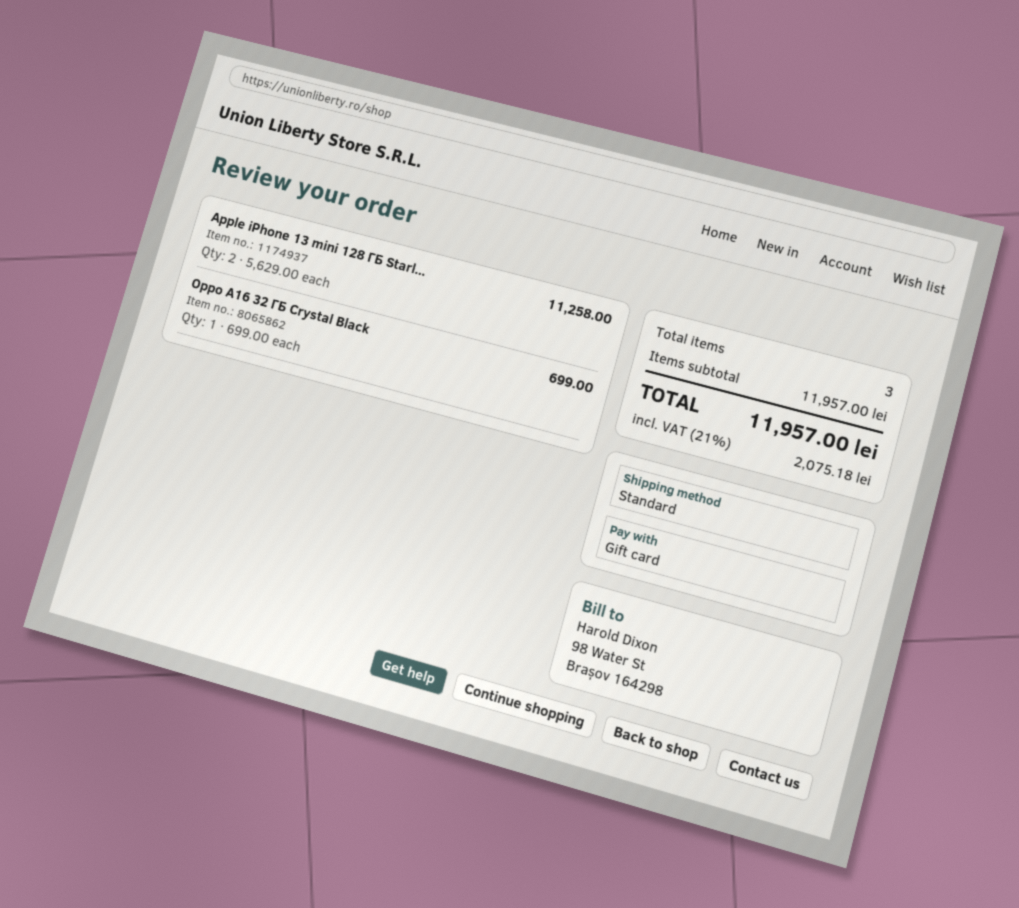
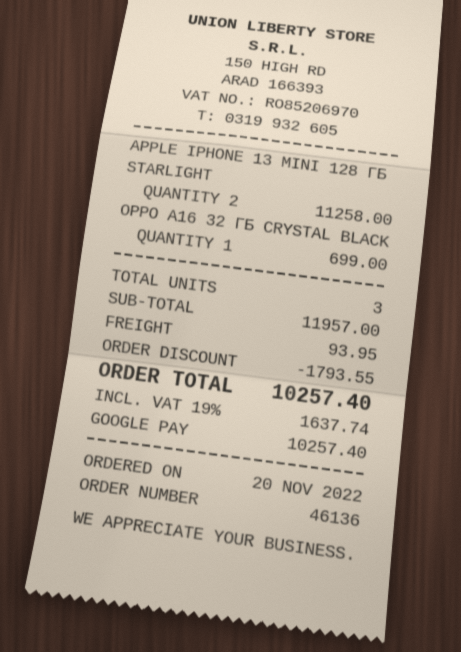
payment method: gift card -> Google Pay
discount: none -> 1793.55
shipping: none -> 93.95
tax: 21% = 2075.18 -> 19% = 1637.74
total: 11957.00 -> 10257.40

